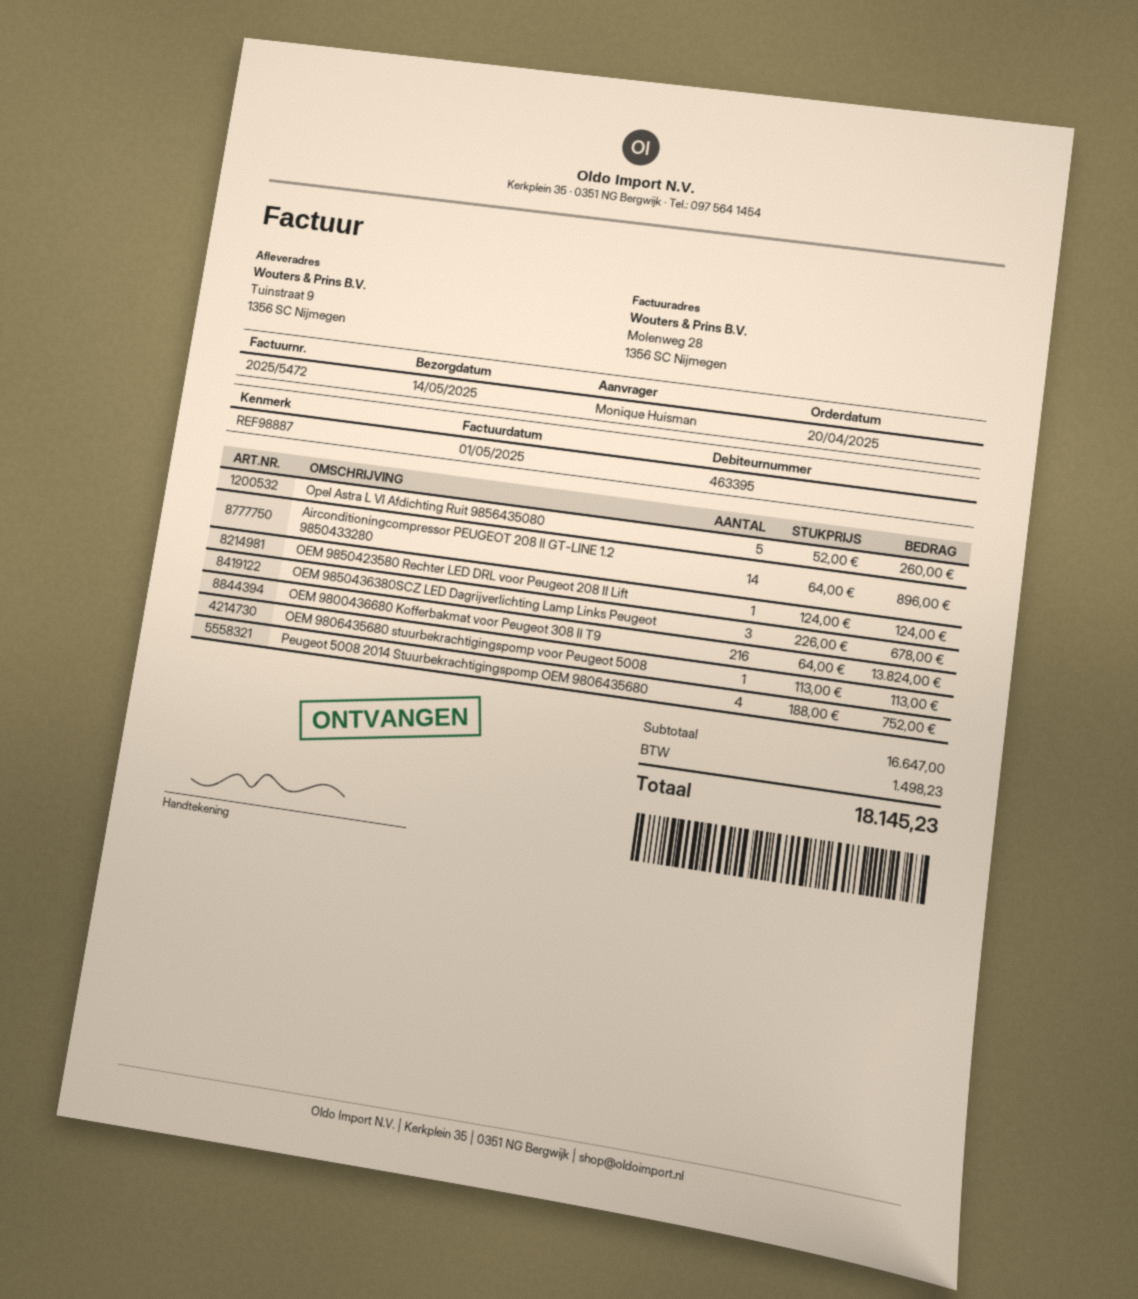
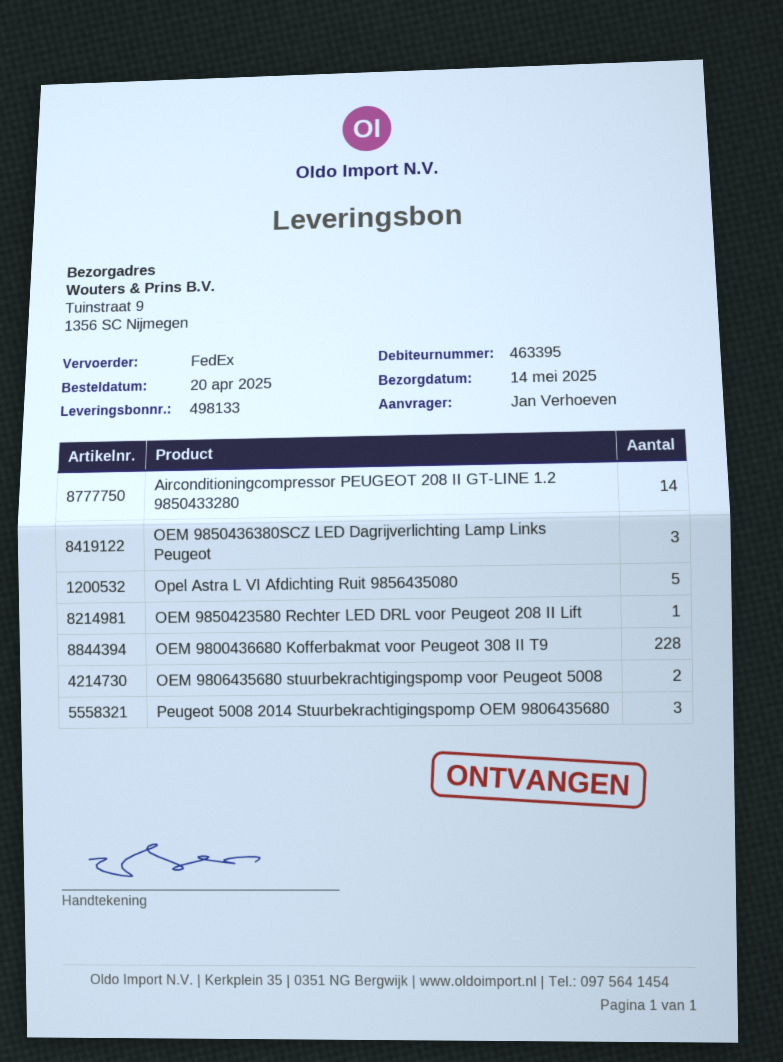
ordered by: Monique Huisman -> Jan Verhoeven
OEM 9800436680 Kofferbakmat voor Peugeot 308 II T9: 216 -> 228
OEM 9806435680 stuurbekrachtigingspomp voor Peugeot 5008: 1 -> 2
Peugeot 5008 2014 Stuurbekrachtigingspomp OEM 9806435680: 4 -> 3

